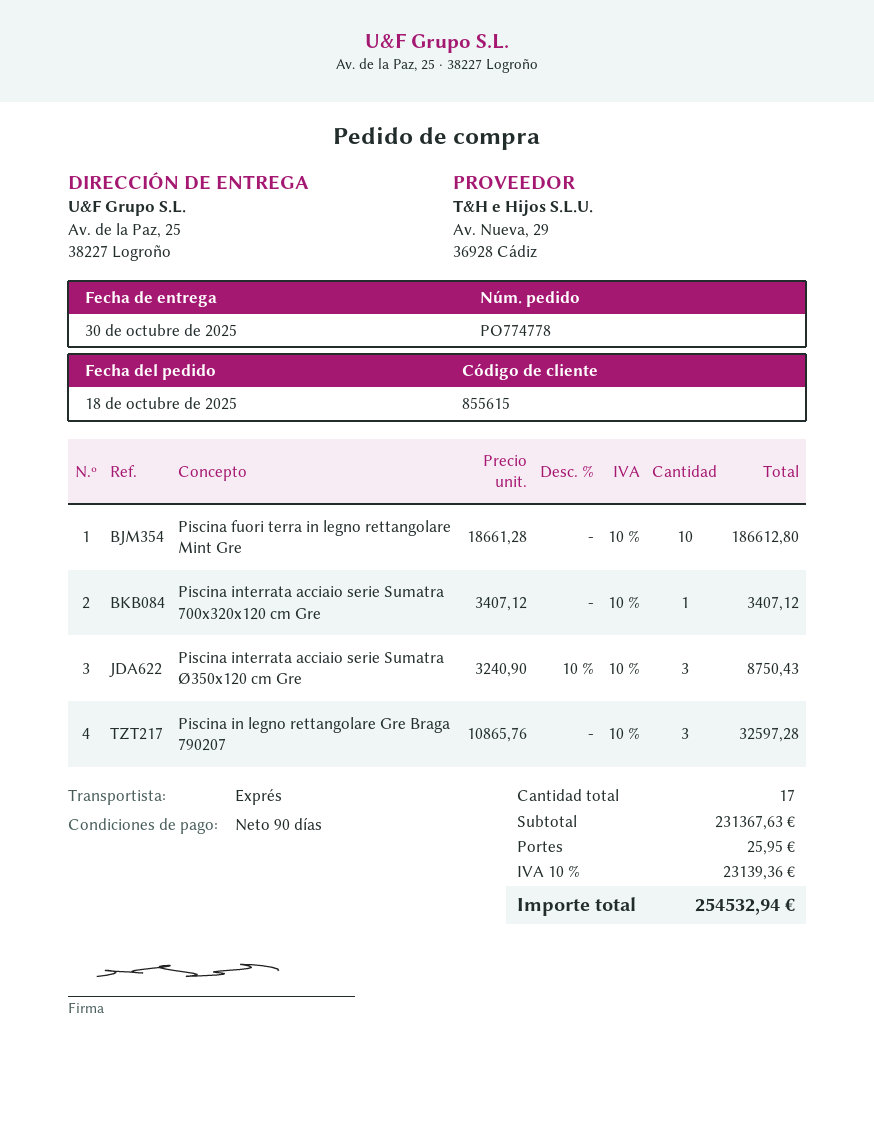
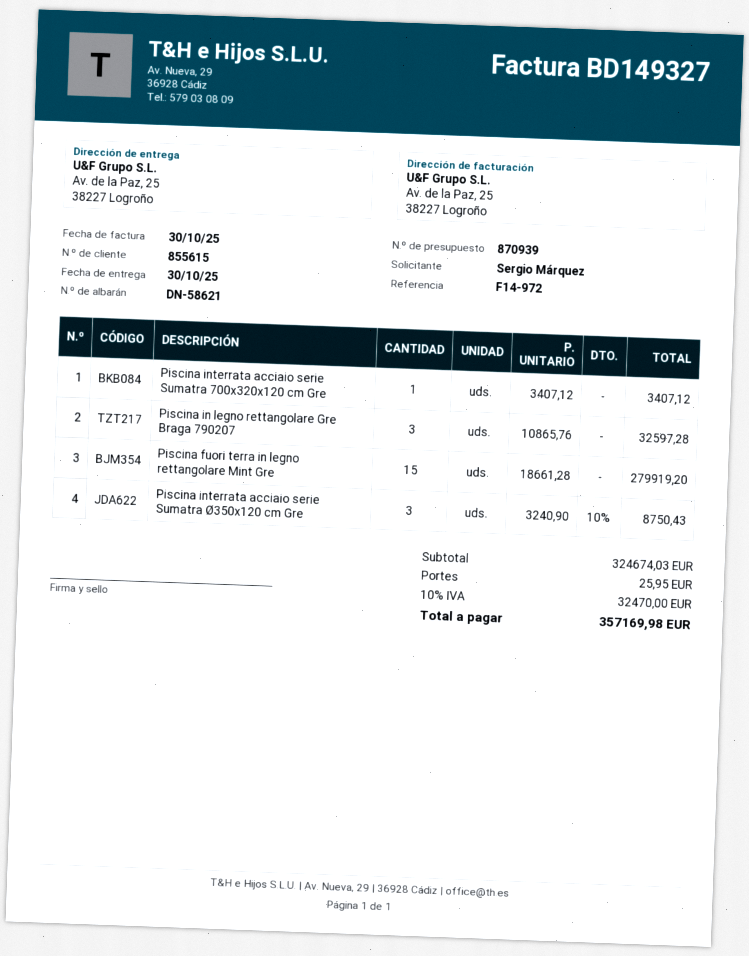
Piscina fuori terra in legno rettangolare Mint Gre: 10 x 18661.28 = 186612.80 -> 15 x 18661.28 = 279919.20
subtotal: 231367.63 -> 324674.03
tax: 10% = 23139.36 -> 10% = 32470.00
total: 254532.94 -> 357169.98

